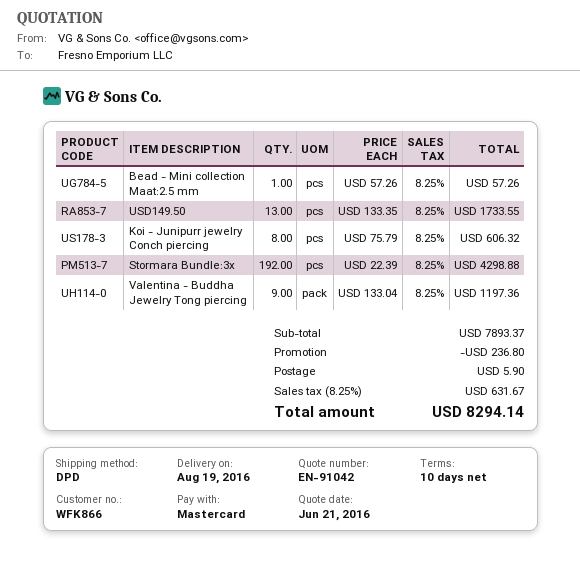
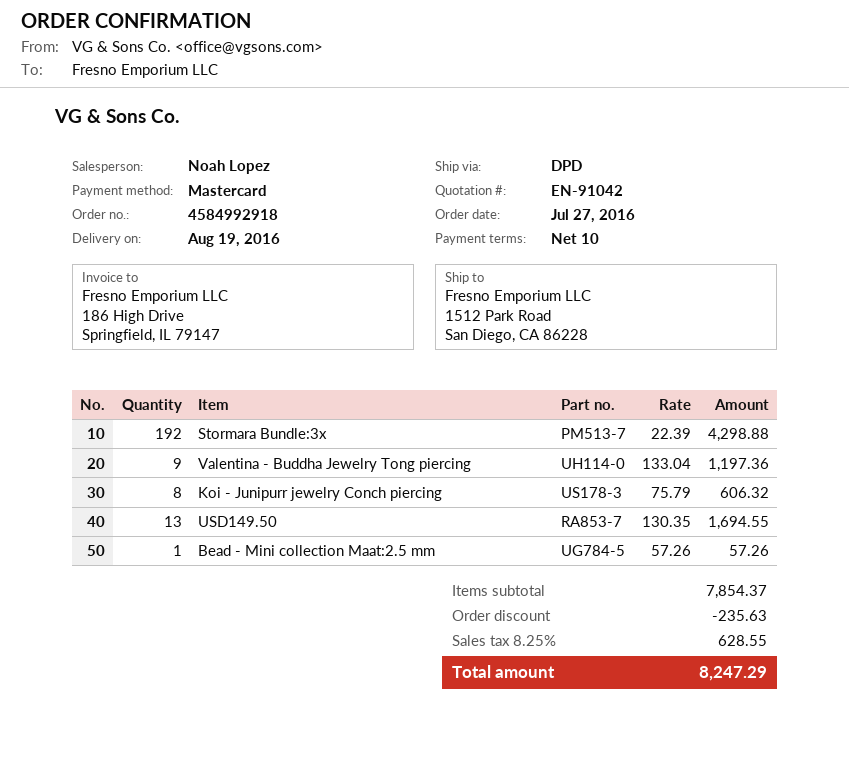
USD149.50: 13 x 133.35 = 1733.55 -> 13 x 130.35 = 1694.55
subtotal: 7893.37 -> 7854.37
discount: 236.80 -> 235.63
shipping: 5.90 -> none
tax: 8.25% = 631.67 -> 8.25% = 628.55
total: 8294.14 -> 8247.29

